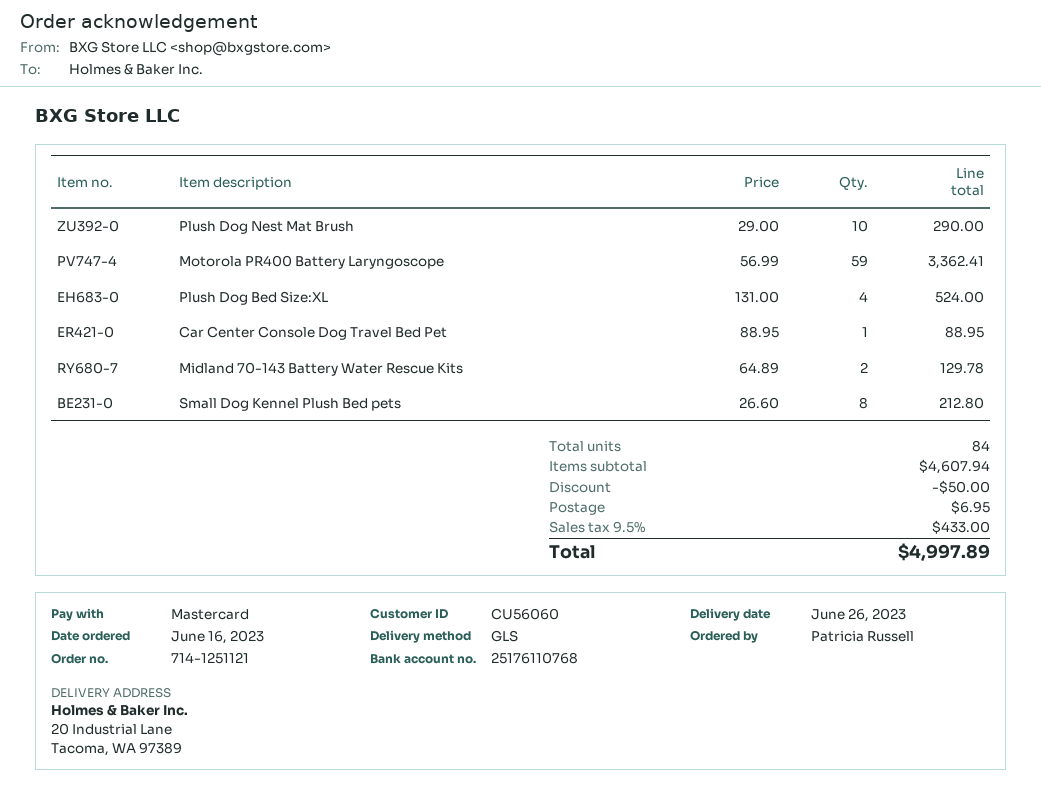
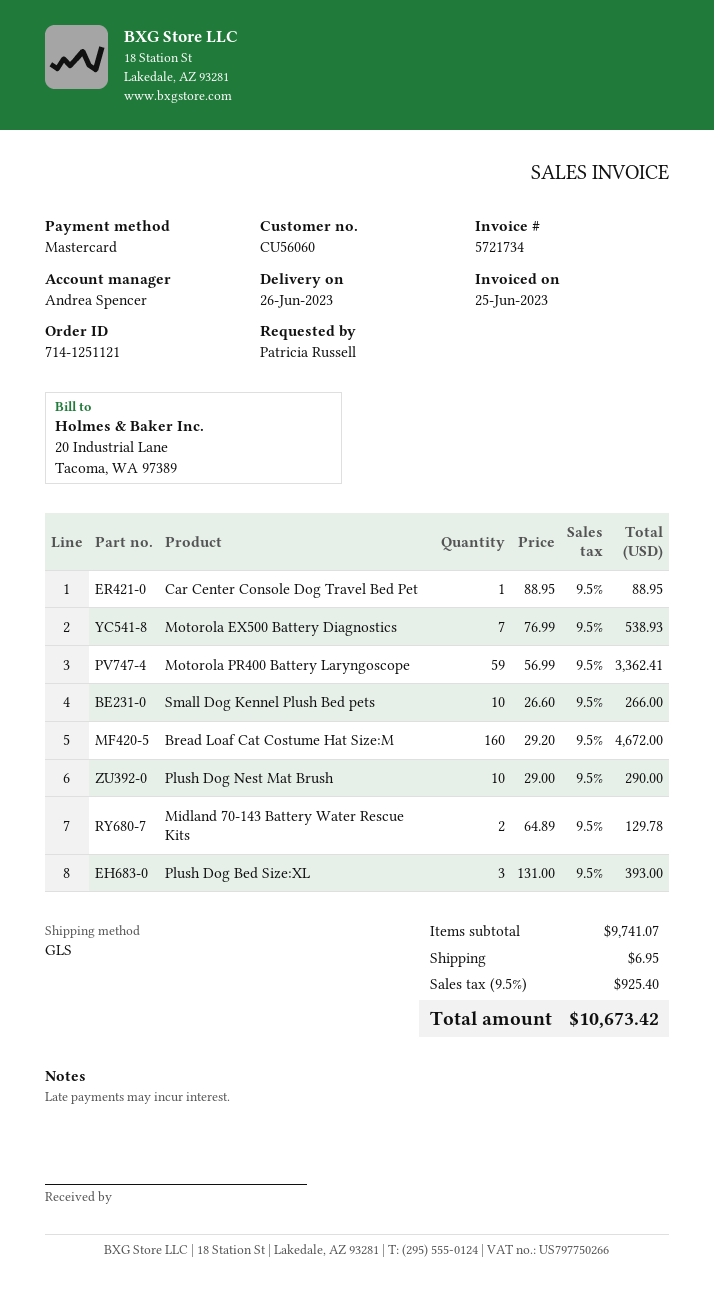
Plush Dog Bed Size:XL: 4 x 131.00 = 524.00 -> 3 x 131.00 = 393.00
Small Dog Kennel Plush Bed pets: 8 x 26.60 = 212.80 -> 10 x 26.60 = 266.00
Motorola EX500 Battery Diagnostics: none -> 7 x 76.99 = 538.93
Bread Loaf Cat Costume Hat Size:M: none -> 160 x 29.20 = 4672.00
subtotal: 4607.94 -> 9741.07
discount: 50.00 -> none
tax: 9.5% = 433.00 -> 9.5% = 925.40
total: 4997.89 -> 10673.42

